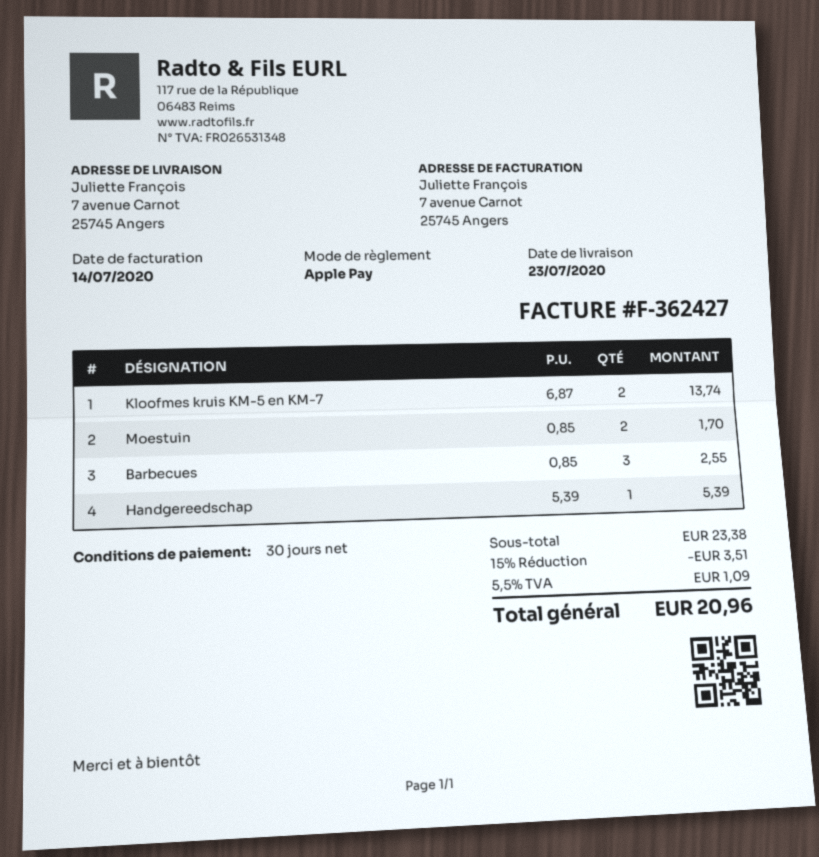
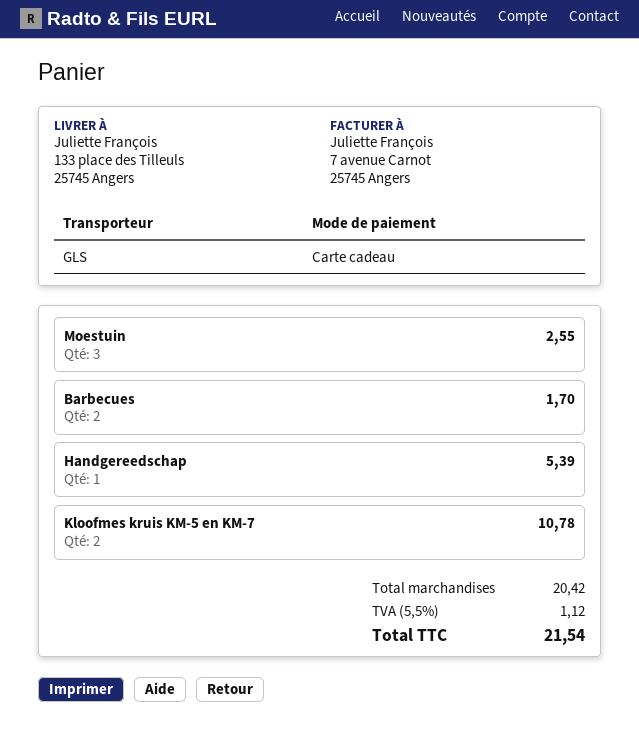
payment method: Apple Pay -> gift card
ship to: 7 avenue Carnot, 25745 Angers -> 133 place des Tilleuls, 25745 Angers
Kloofmes kruis KM-5 en KM-7: 2 for 13.74 -> 2 for 10.78
Moestuin: 2 for 1.70 -> 3 for 2.55
Barbecues: 3 for 2.55 -> 2 for 1.70
subtotal: 23.38 -> 20.42
discount: 15% = 3.51 -> none
tax: 5.5% = 1.09 -> 5.5% = 1.12
total: 20.96 -> 21.54

